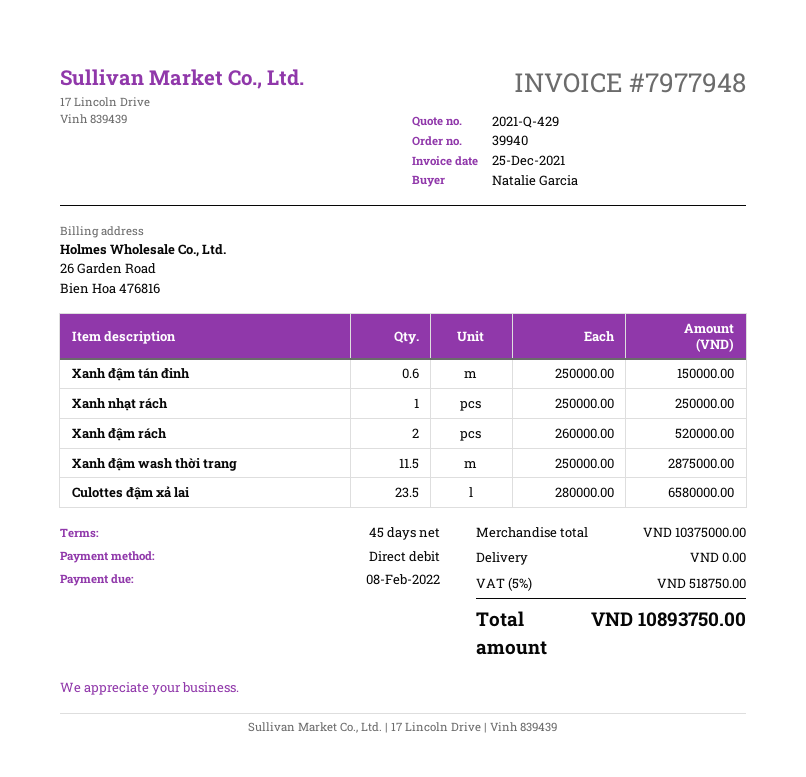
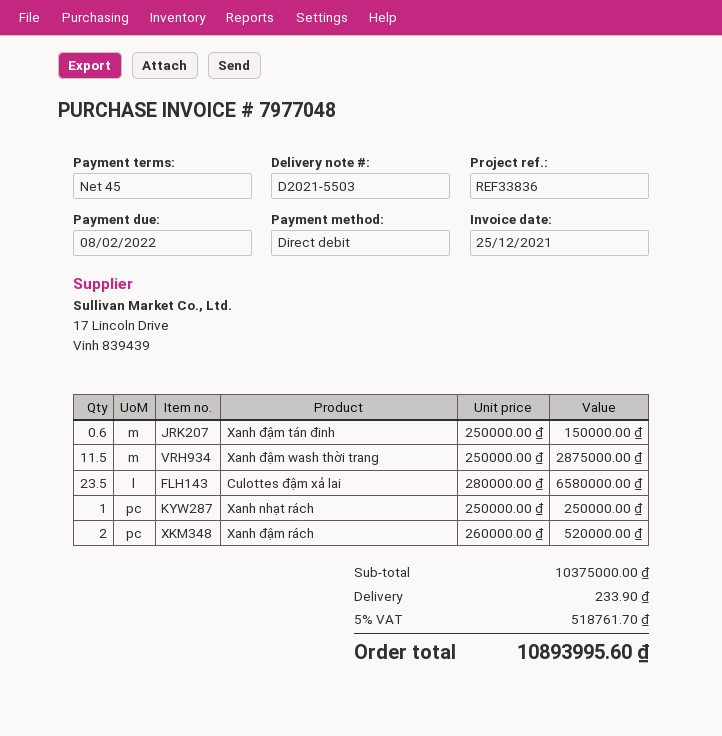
invoice number: 7977948 -> 7977048
shipping: 0.00 -> 233.90
tax: 5% = 518750.00 -> 5% = 518761.70
total: 10893750.00 -> 10893995.60

